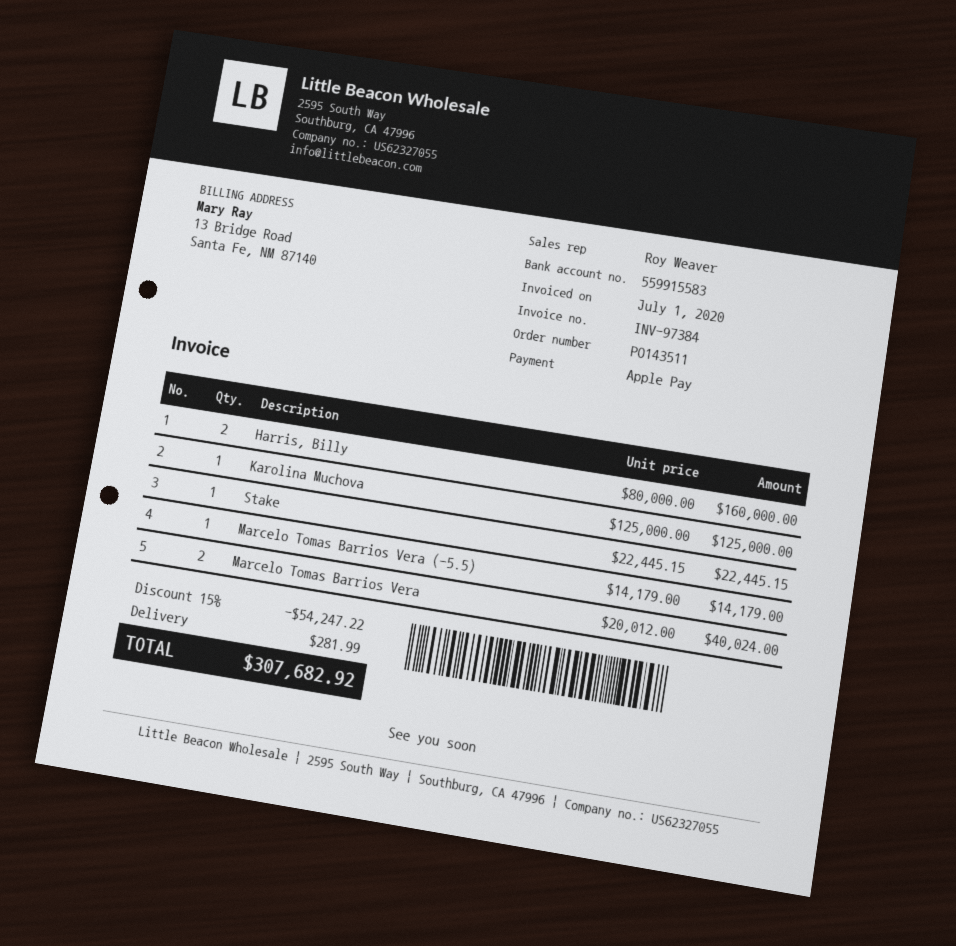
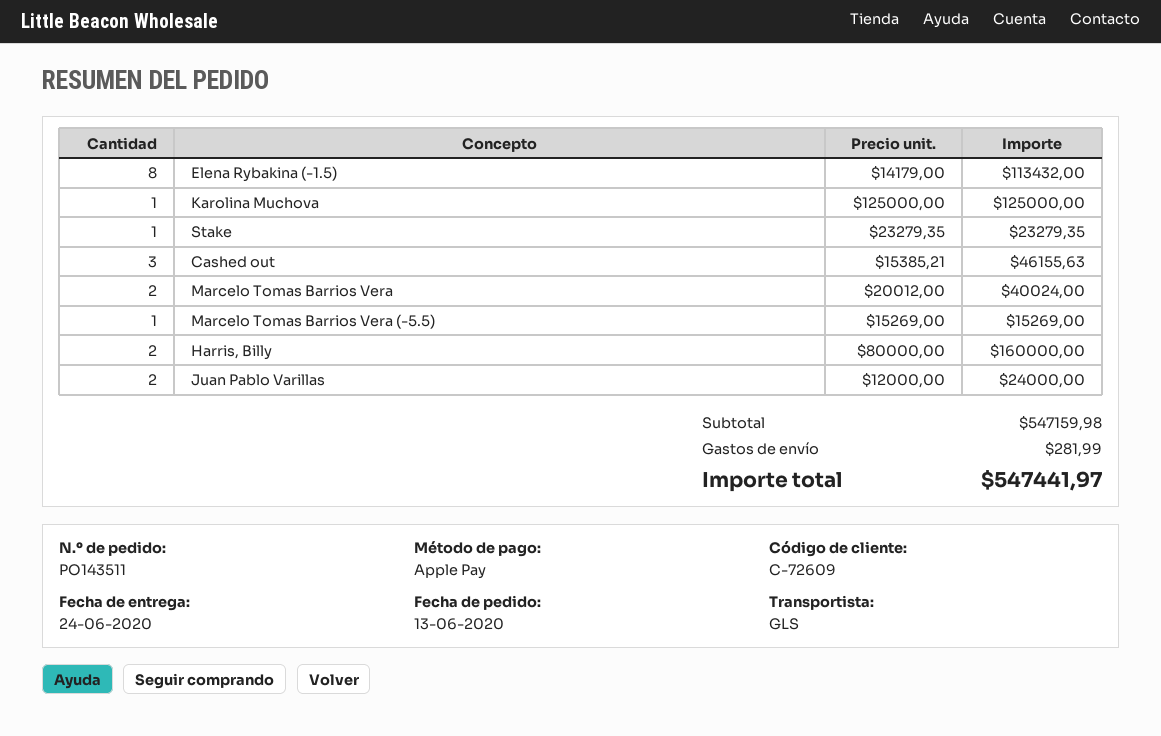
Stake: 1 x 22445.15 = 22445.15 -> 1 x 23279.35 = 23279.35
Marcelo Tomas Barrios Vera (-5.5): 1 x 14179.00 = 14179.00 -> 1 x 15269.00 = 15269.00
Elena Rybakina (-1.5): none -> 8 x 14179.00 = 113432.00
Cashed out: none -> 3 x 15385.21 = 46155.63
Juan Pablo Varillas: none -> 2 x 12000.00 = 24000.00
discount: 15% = 54247.22 -> none
total: 307682.92 -> 547441.97

